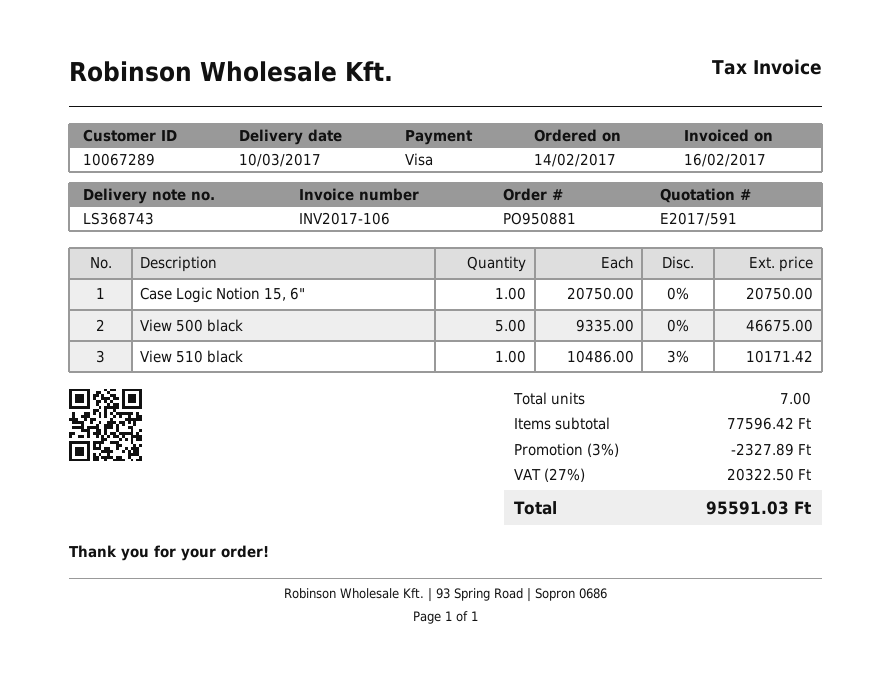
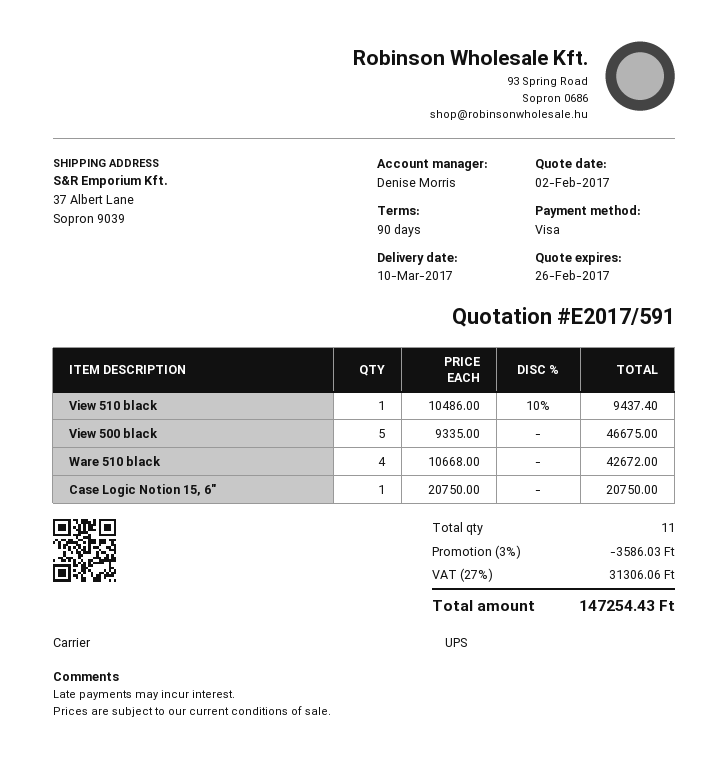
View 510 black: 1 x 10486.00 - 3% = 10171.42 -> 1 x 10486.00 - 10% = 9437.40
Ware 510 black: none -> 4 x 10668.00 = 42672.00
total quantity: 7 -> 11
discount: 3% = 2327.89 -> 3% = 3586.03
tax: 27% = 20322.50 -> 27% = 31306.06
total: 95591.03 -> 147254.43

